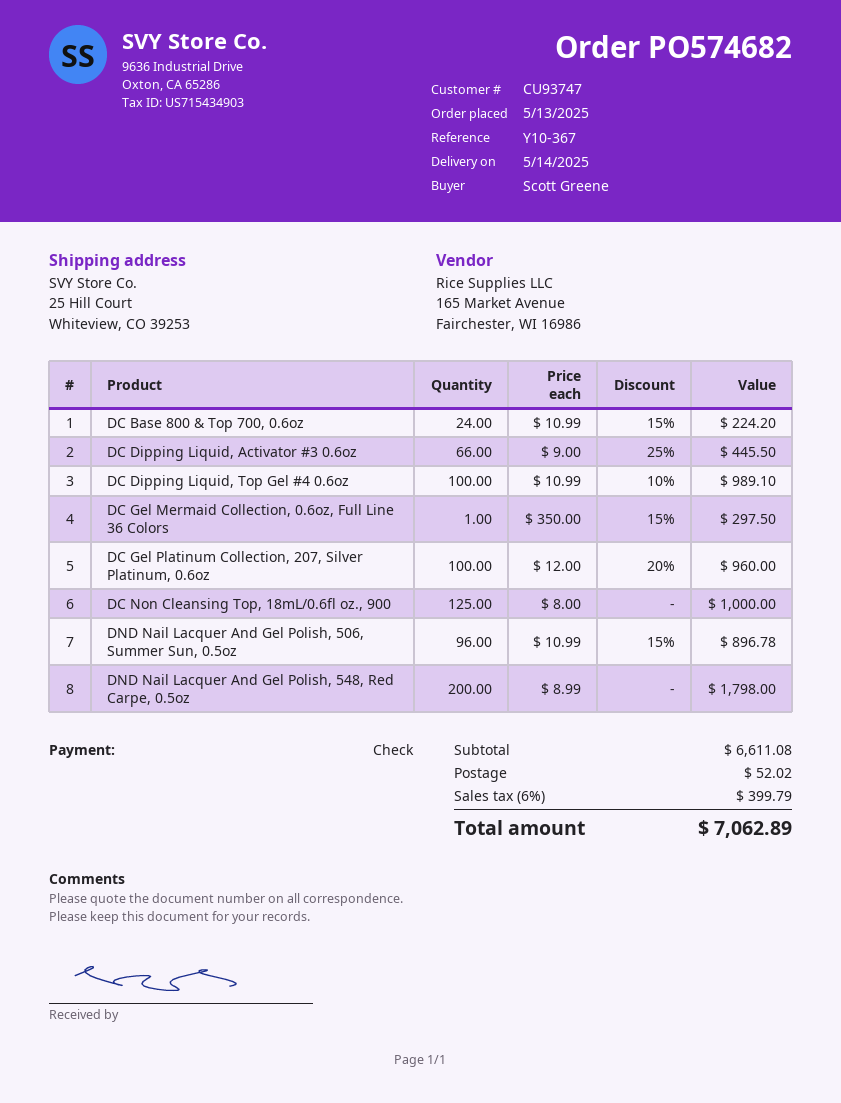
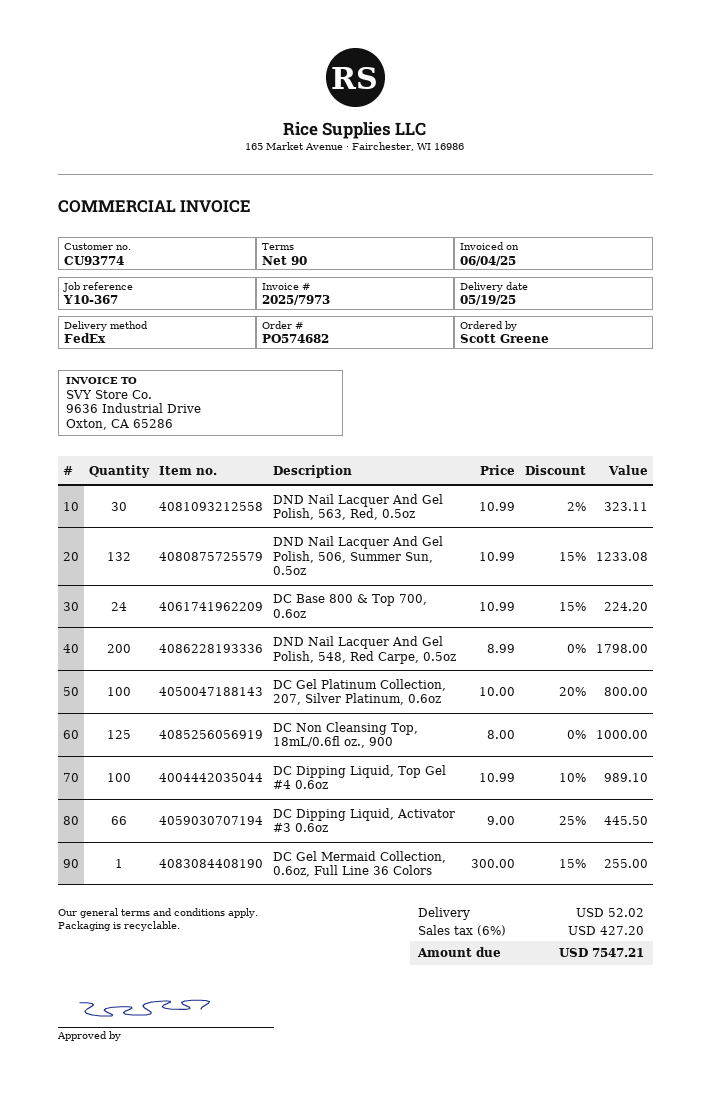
delivery date: 2025-05-14 -> 2025-05-19
customer number: CU93747 -> CU93774
DC Gel Mermaid Collection, 0.6oz, Full Line 36 Colors: 1 x 350.00 - 15% = 297.50 -> 1 x 300.00 - 15% = 255.00
DC Gel Platinum Collection, 207, Silver Platinum, 0.6oz: 100 x 12.00 - 20% = 960.00 -> 100 x 10.00 - 20% = 800.00
DND Nail Lacquer And Gel Polish, 506, Summer Sun, 0.5oz: 96 x 10.99 - 15% = 896.78 -> 132 x 10.99 - 15% = 1233.08
DND Nail Lacquer And Gel Polish, 563, Red, 0.5oz: none -> 30 x 10.99 - 2% = 323.11
tax: 6% = 399.79 -> 6% = 427.20
total: 7062.89 -> 7547.21

